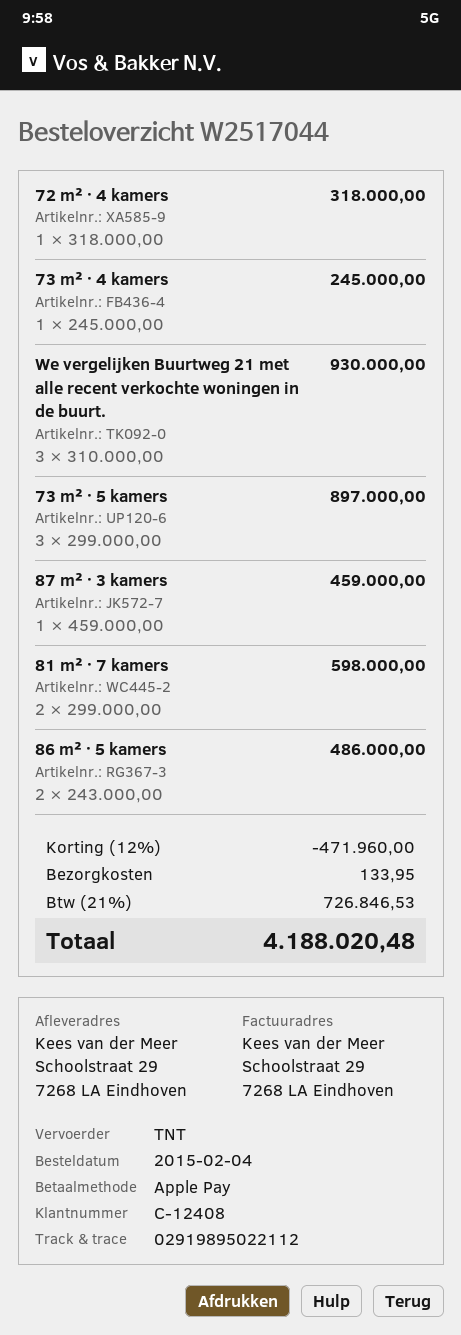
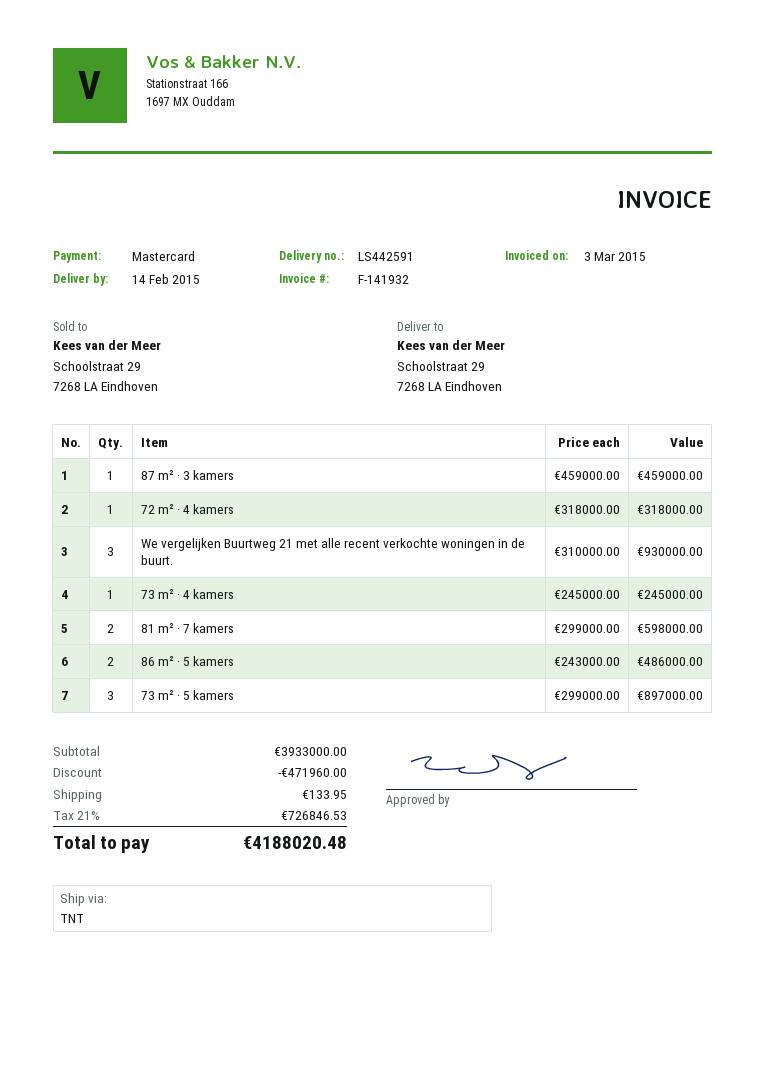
payment method: Apple Pay -> Mastercard

